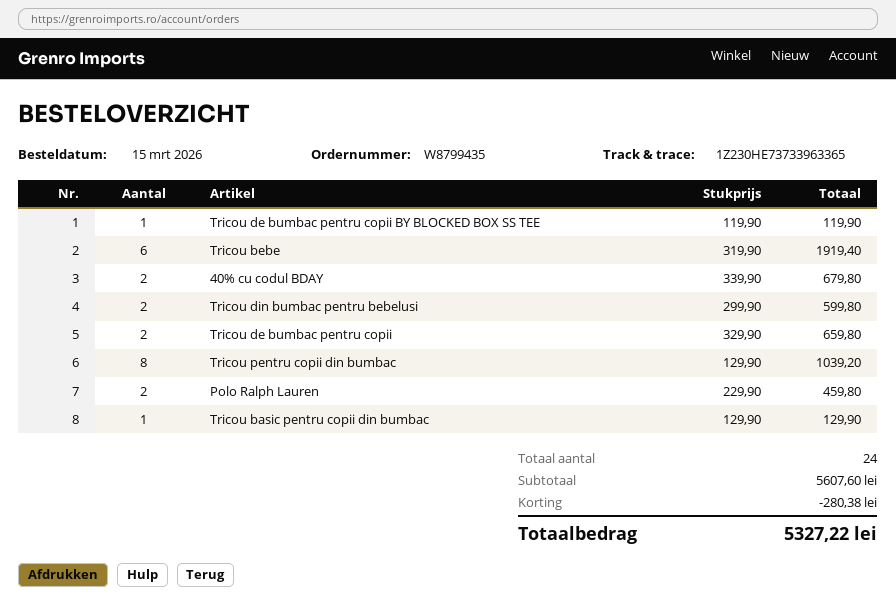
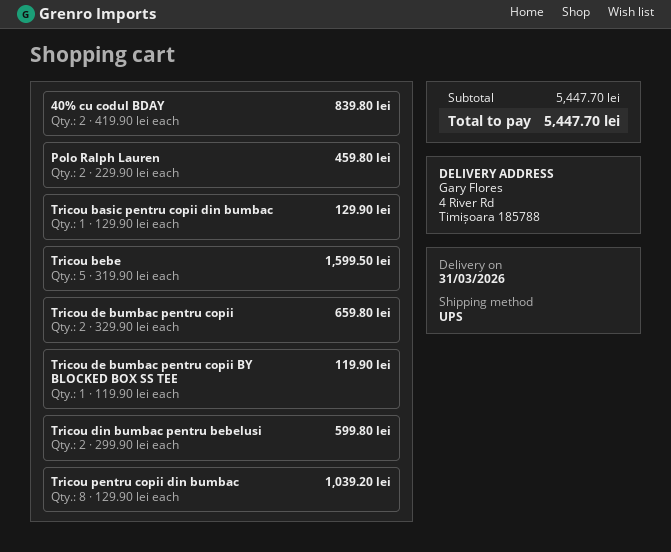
Tricou bebe: 6 x 319.90 = 1919.40 -> 5 x 319.90 = 1599.50
40% cu codul BDAY: 2 x 339.90 = 679.80 -> 2 x 419.90 = 839.80
subtotal: 5607.60 -> 5447.70
discount: 280.38 -> none
total: 5327.22 -> 5447.70

